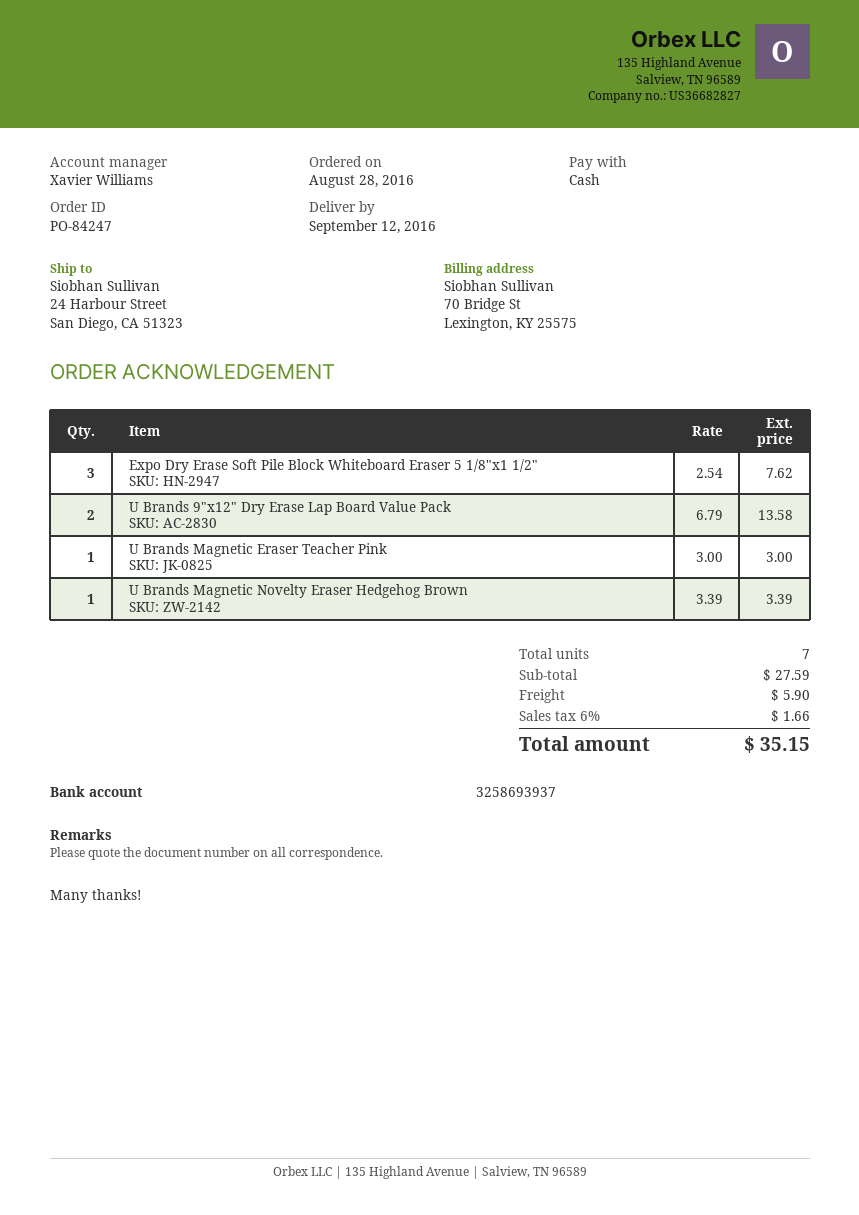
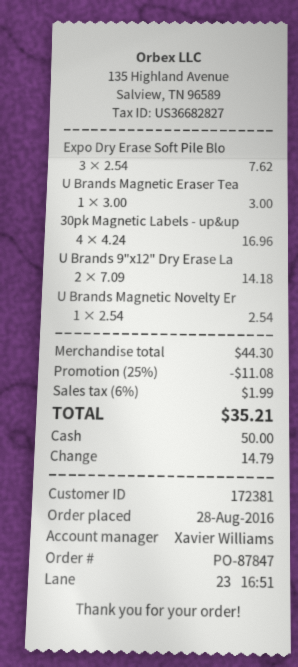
order number: PO-84247 -> PO-87847
U Brands 9"x12" Dry Erase Lap Board Value Pack: 2 x 6.79 = 13.58 -> 2 x 7.09 = 14.18
U Brands Magnetic Novelty Eraser Hedgehog Brown: 1 x 3.39 = 3.39 -> 1 x 2.54 = 2.54
30pk Magnetic Labels - up&up: none -> 4 x 4.24 = 16.96
subtotal: 27.59 -> 44.30
discount: none -> 25% = 11.08
shipping: 5.90 -> none
tax: 6% = 1.66 -> 6% = 1.99
total: 35.15 -> 35.21

